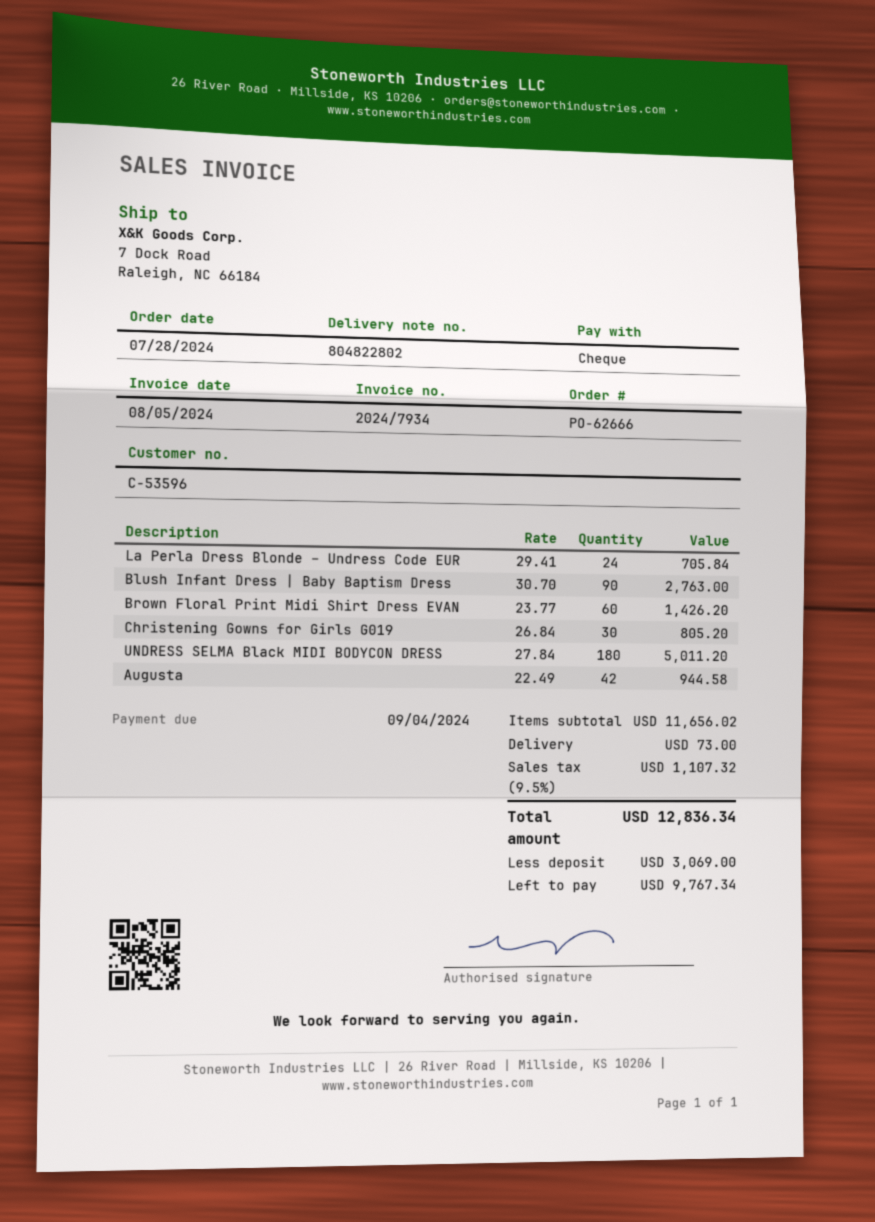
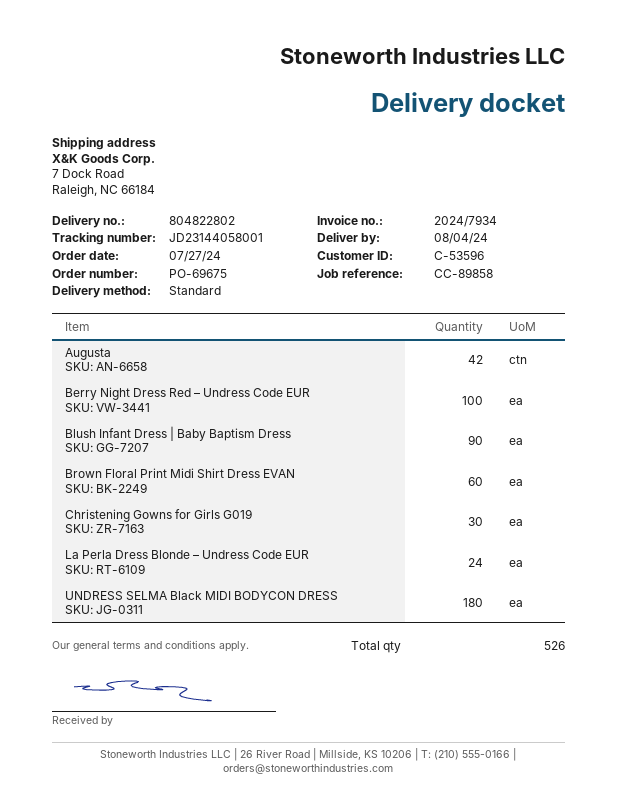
order number: PO-62666 -> PO-69675
order date: 2024-07-28 -> 2024-07-27
Berry Night Dress Red – Undress Code EUR: none -> 100

